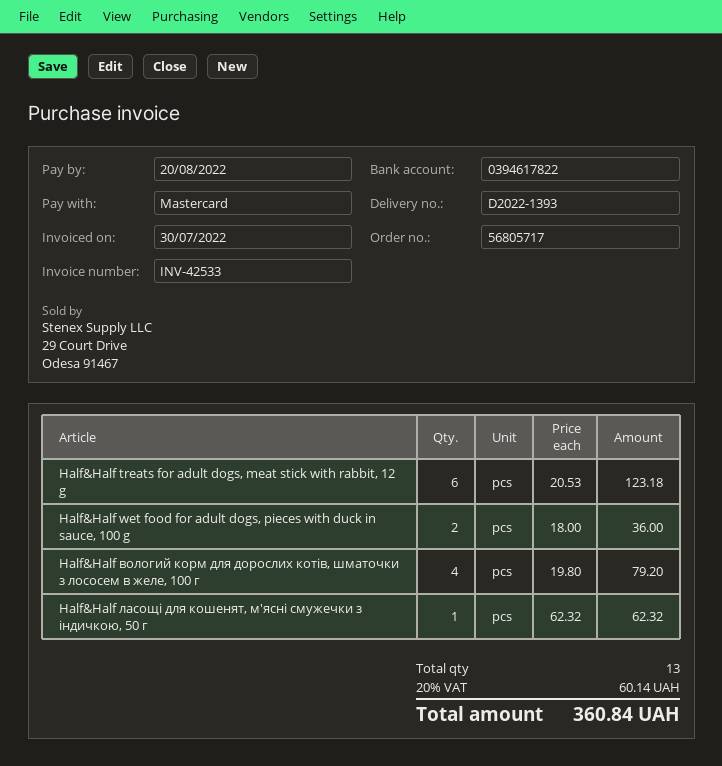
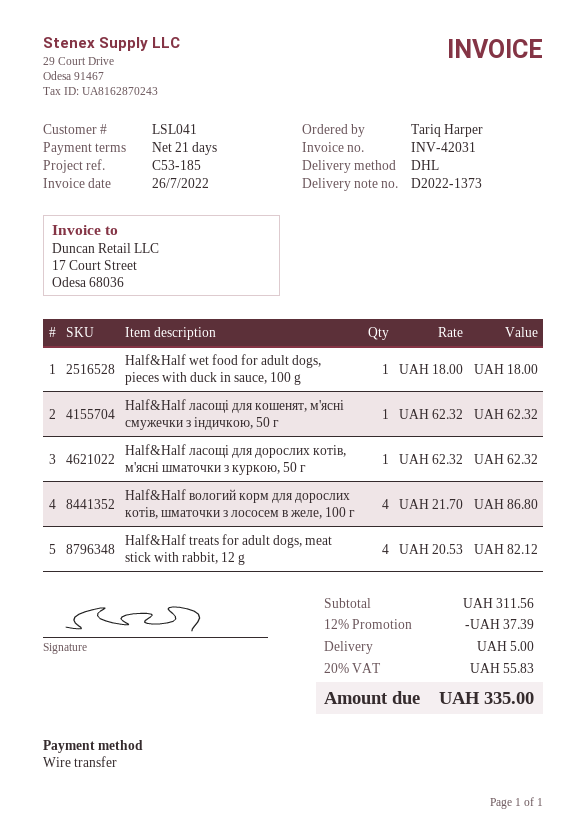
delivery note number: D2022-1393 -> D2022-1373
invoice number: INV-42533 -> INV-42031
invoice date: 2022-07-30 -> 2022-07-26
payment method: Mastercard -> bank transfer
Half&Half treats for adult dogs, meat stick with rabbit, 12 g: 6 x 20.53 = 123.18 -> 4 x 20.53 = 82.12
Half&Half wet food for adult dogs, pieces with duck in sauce, 100 g: 2 x 18.00 = 36.00 -> 1 x 18.00 = 18.00
Half&Half вологий корм для дорослих котів, шматочки з лососем в желе, 100 г: 4 x 19.80 = 79.20 -> 4 x 21.70 = 86.80
Half&Half ласощі для дорослих котів, м'ясні шматочки з куркою, 50 г: none -> 1 x 62.32 = 62.32
discount: none -> 12% = 37.39
shipping: none -> 5.00
tax: 20% = 60.14 -> 20% = 55.83
total: 360.84 -> 335.00

